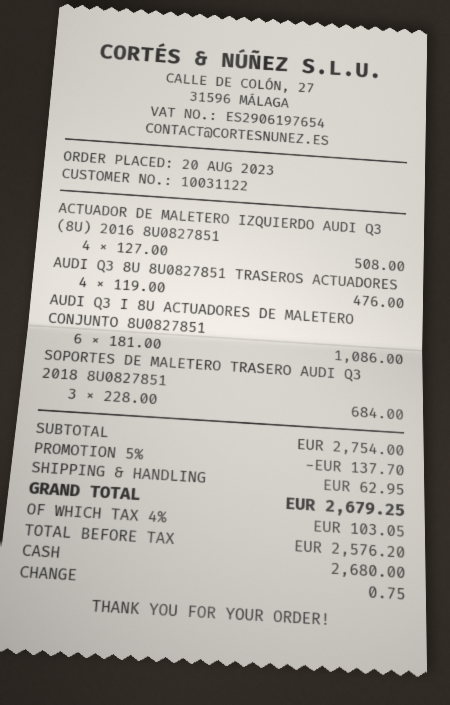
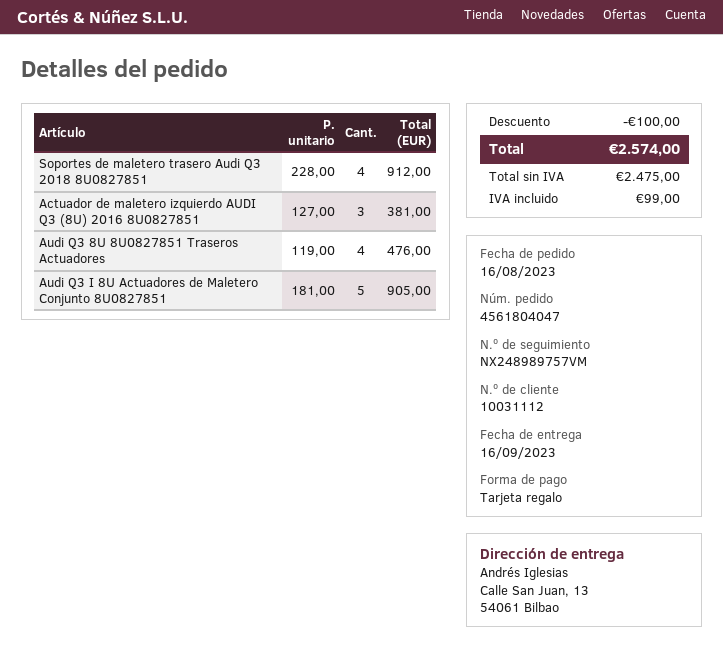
order date: 2023-08-20 -> 2023-08-16
customer number: 10031122 -> 10031112
payment method: cash -> gift card
ACTUADOR DE MALETERO IZQUIERDO AUDI Q3 (8U) 2016 8U0827851: 4 x 127.00 = 508.00 -> 3 x 127.00 = 381.00
AUDI Q3 I 8U ACTUADORES DE MALETERO CONJUNTO 8U0827851: 6 x 181.00 = 1086.00 -> 5 x 181.00 = 905.00
SOPORTES DE MALETERO TRASERO AUDI Q3 2018 8U0827851: 3 x 228.00 = 684.00 -> 4 x 228.00 = 912.00
discount: 137.70 -> 100.00
shipping: 62.95 -> none
net: 2576.20 -> 2475.00
tax: 103.05 -> 99.00
total: 2679.25 -> 2574.00

